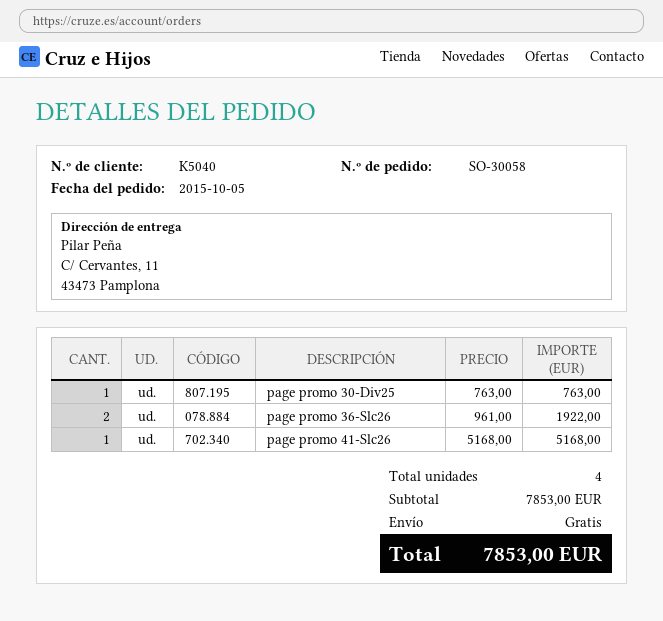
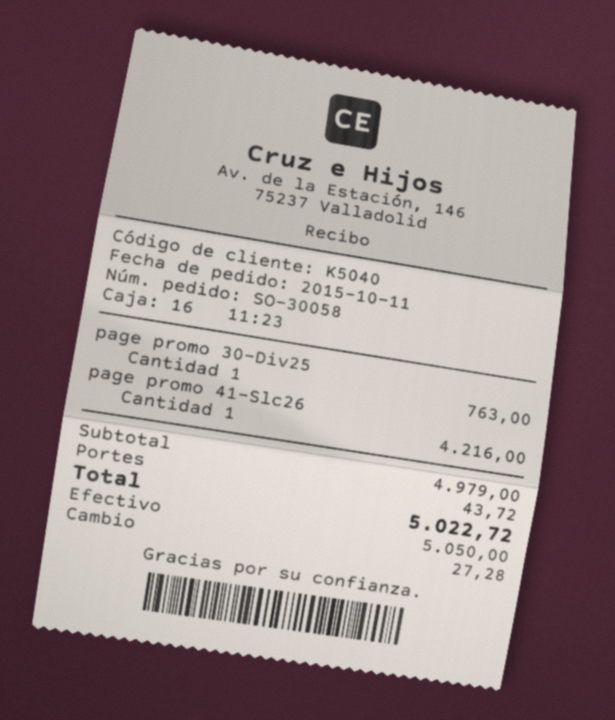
order date: 2015-10-05 -> 2015-10-11
page promo 36-Slc26: 2 for 1922.00 -> none
page promo 41-Slc26: 1 for 5168.00 -> 1 for 4216.00
subtotal: 7853.00 -> 4979.00
shipping: 0.00 -> 43.72
total: 7853.00 -> 5022.72

